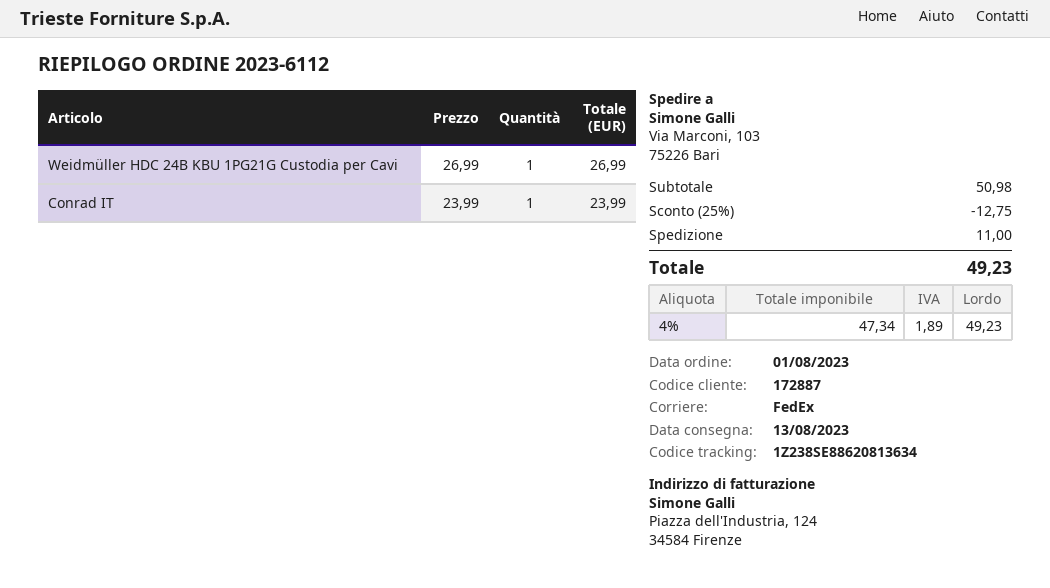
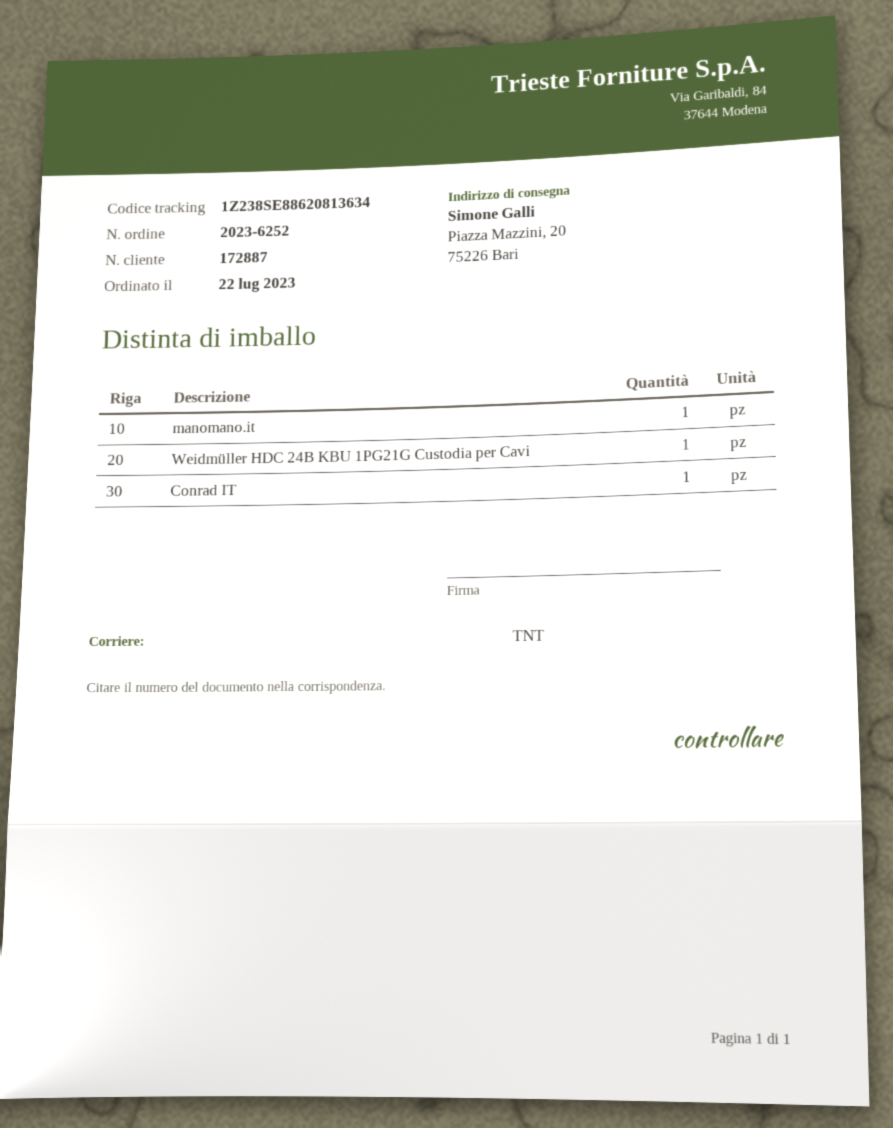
order number: 2023-6112 -> 2023-6252
order date: 2023-08-01 -> 2023-07-22
shipping method: FedEx -> TNT
ship to: Via Marconi, 103, 75226 Bari -> Piazza Mazzini, 20, 75226 Bari
manomano.it: none -> 1

